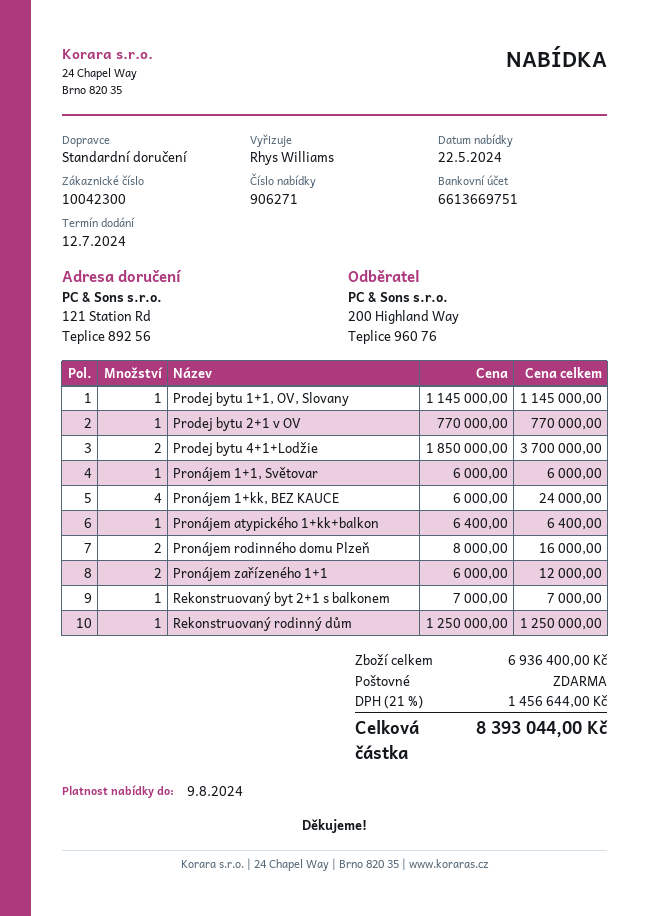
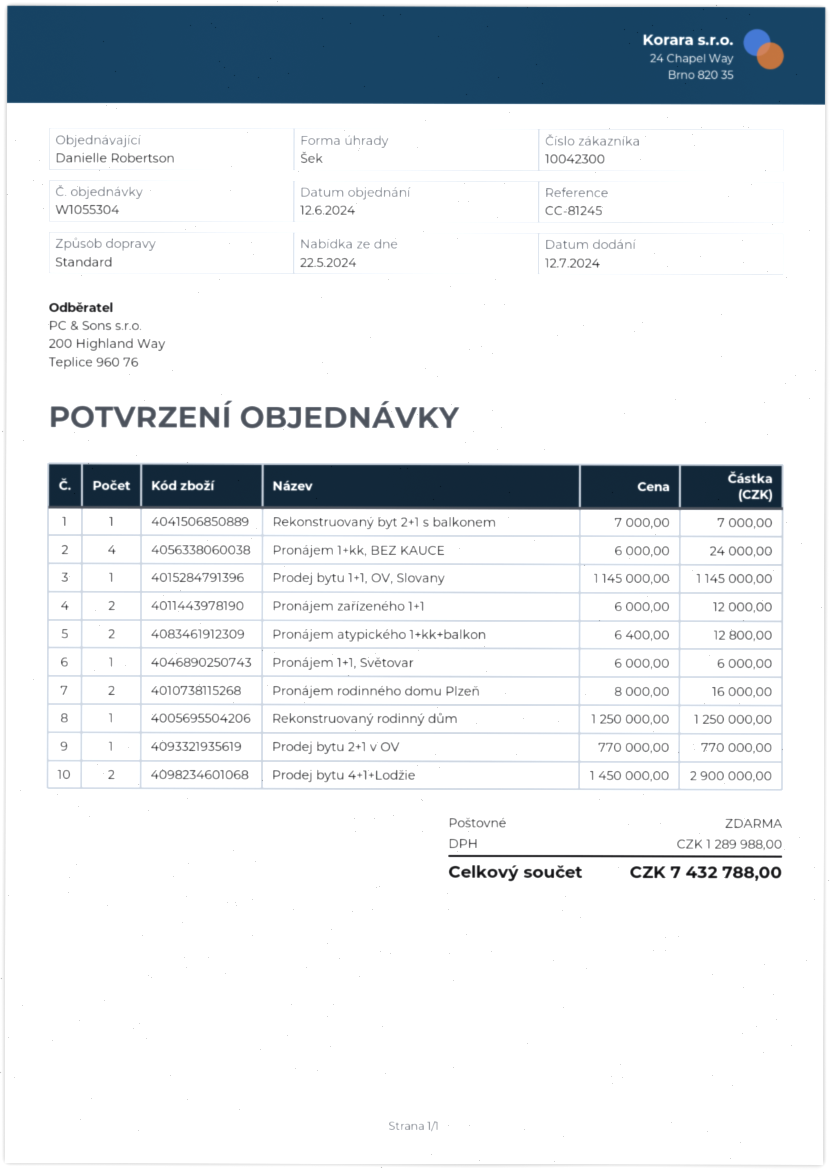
Prodej bytu 4+1+Lodžie: 2 x 1850000.00 = 3700000.00 -> 2 x 1450000.00 = 2900000.00
Pronájem atypického 1+kk+balkon: 1 x 6400.00 = 6400.00 -> 2 x 6400.00 = 12800.00
tax: 1456644.00 -> 1289988.00
total: 8393044.00 -> 7432788.00

